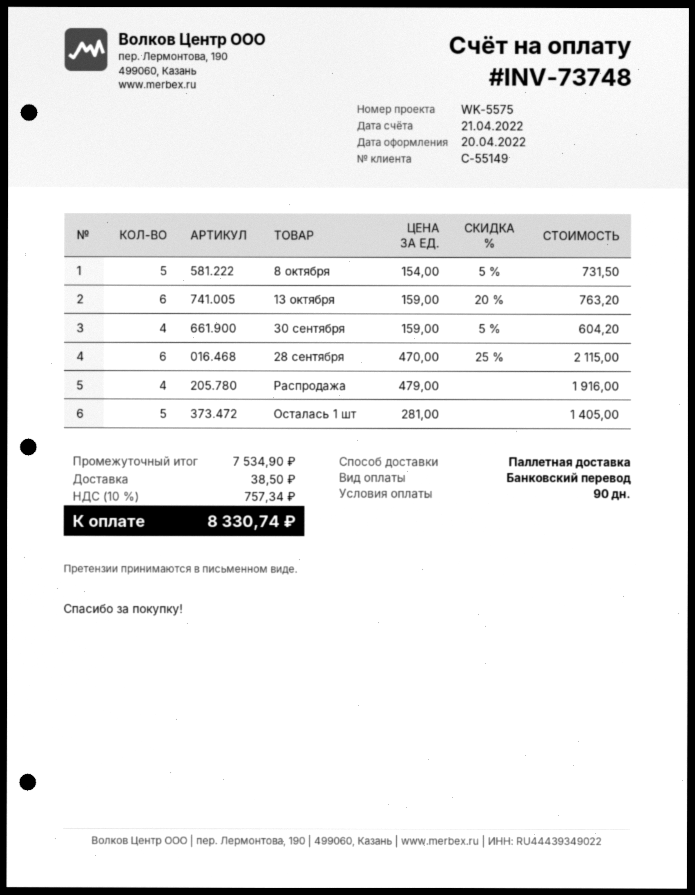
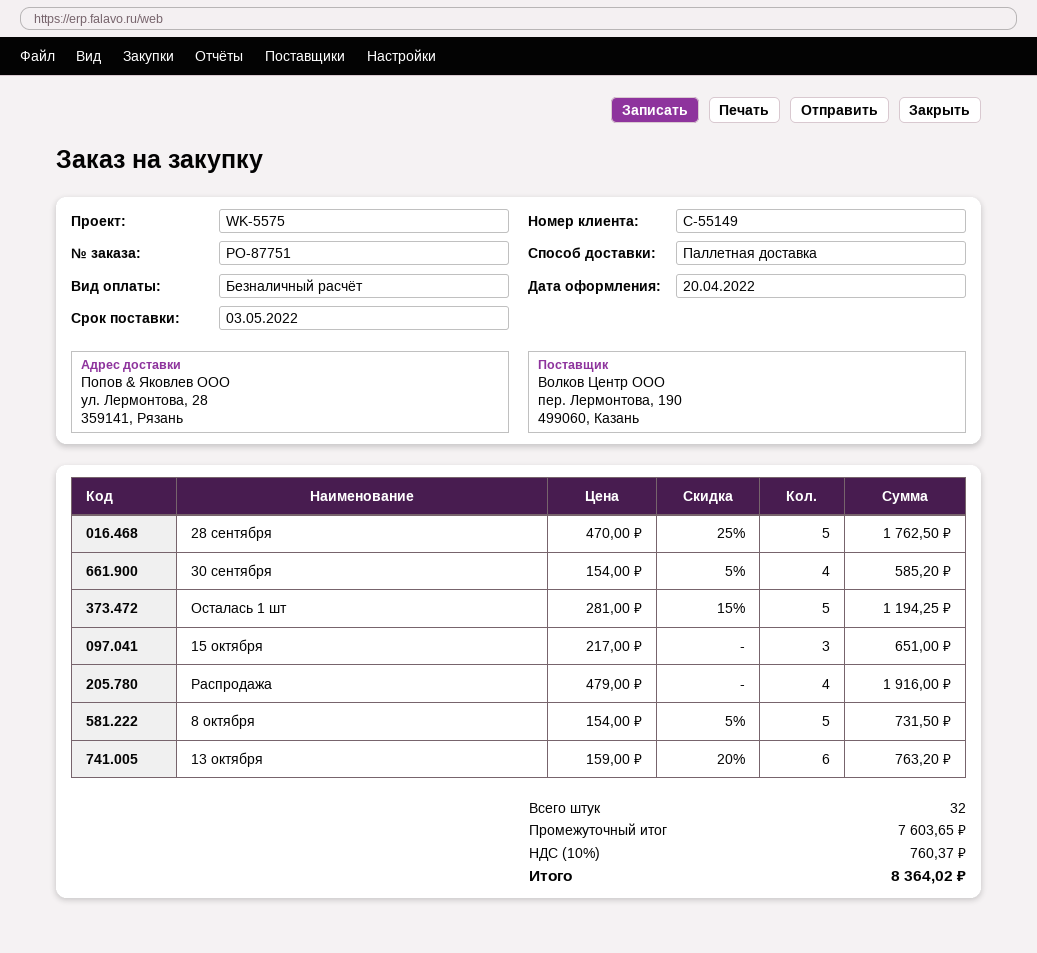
30 сентября: 4 x 159.00 - 5% = 604.20 -> 4 x 154.00 - 5% = 585.20
28 сентября: 6 x 470.00 - 25% = 2115.00 -> 5 x 470.00 - 25% = 1762.50
Осталась 1 шт: 5 x 281.00 = 1405.00 -> 5 x 281.00 - 15% = 1194.25
15 октября: none -> 3 x 217.00 = 651.00
subtotal: 7534.90 -> 7603.65
shipping: 38.50 -> none
tax: 10% = 757.34 -> 10% = 760.37
total: 8330.74 -> 8364.02

